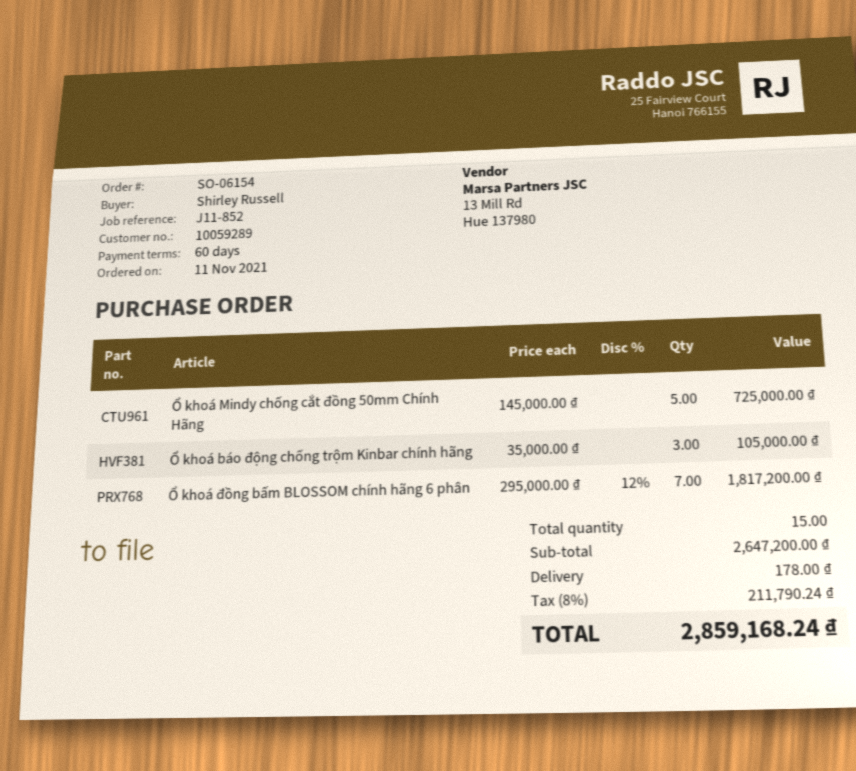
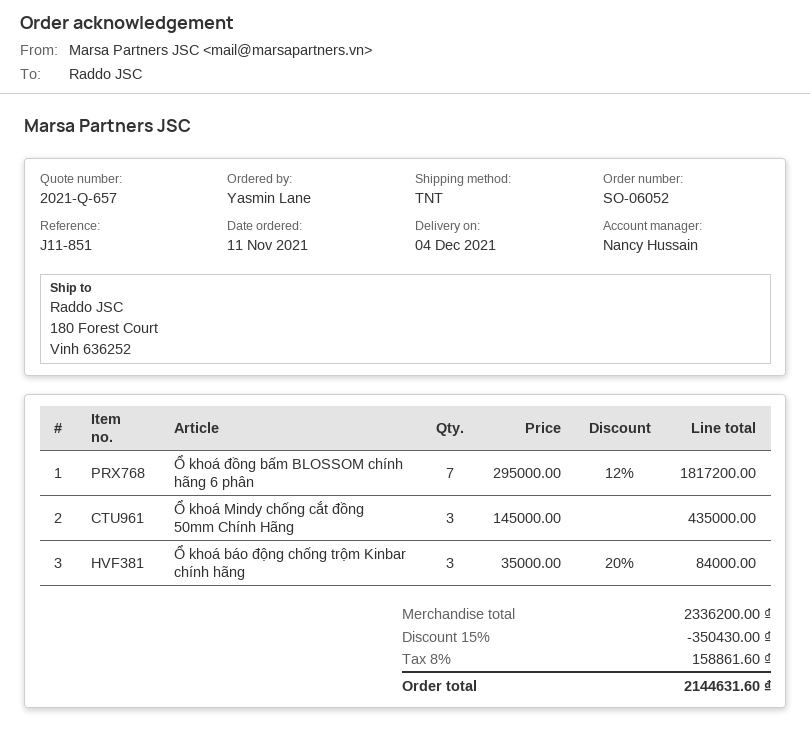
order number: SO-06154 -> SO-06052
reference: J11-852 -> J11-851
ordered by: Shirley Russell -> Yasmin Lane
Ổ khoá Mindy chống cắt đồng 50mm Chính Hãng: 5 x 145000.00 = 725000.00 -> 3 x 145000.00 = 435000.00
Ổ khoá báo động chống trộm Kinbar chính hãng: 3 x 35000.00 = 105000.00 -> 3 x 35000.00 - 20% = 84000.00
subtotal: 2647200.00 -> 2336200.00
discount: none -> 15% = 350430.00
shipping: 178.00 -> none
tax: 8% = 211790.24 -> 8% = 158861.60
total: 2859168.24 -> 2144631.60

